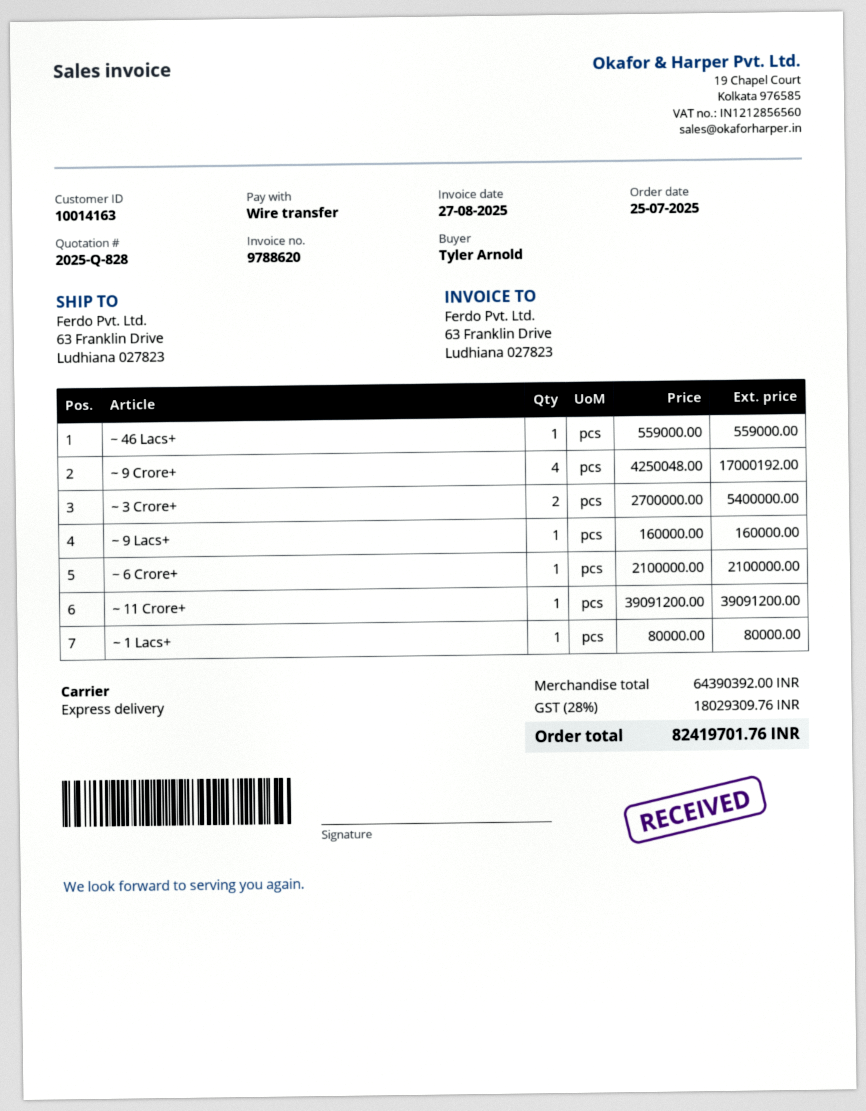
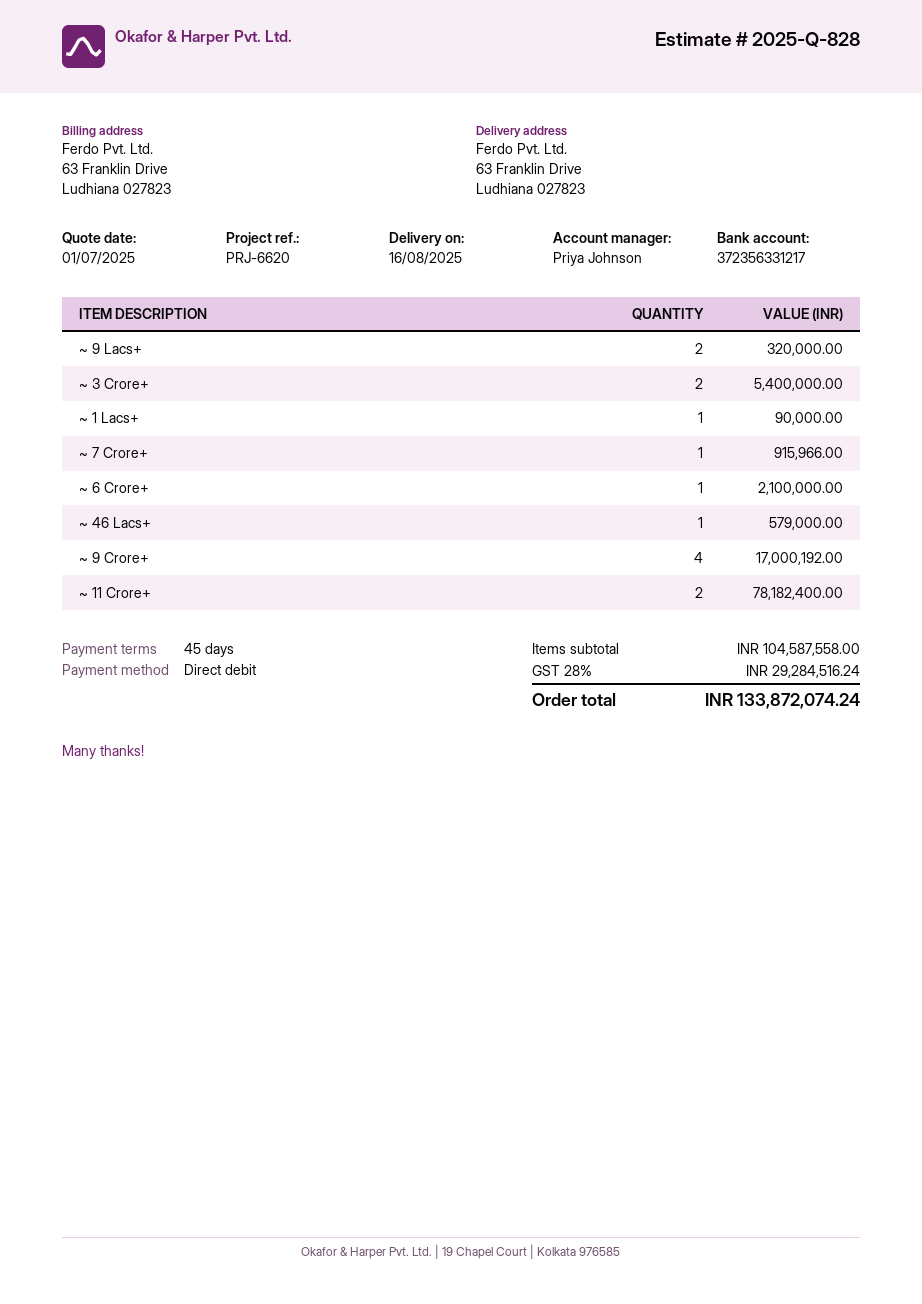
payment method: bank transfer -> direct debit
~ 46 Lacs+: 1 for 559000.00 -> 1 for 579000.00
~ 9 Lacs+: 1 for 160000.00 -> 2 for 320000.00
~ 11 Crore+: 1 for 39091200.00 -> 2 for 78182400.00
~ 1 Lacs+: 1 for 80000.00 -> 1 for 90000.00
~ 7 Crore+: none -> 1 for 915966.00
subtotal: 64390392.00 -> 104587558.00
tax: 28% = 18029309.76 -> 28% = 29284516.24
total: 82419701.76 -> 133872074.24

